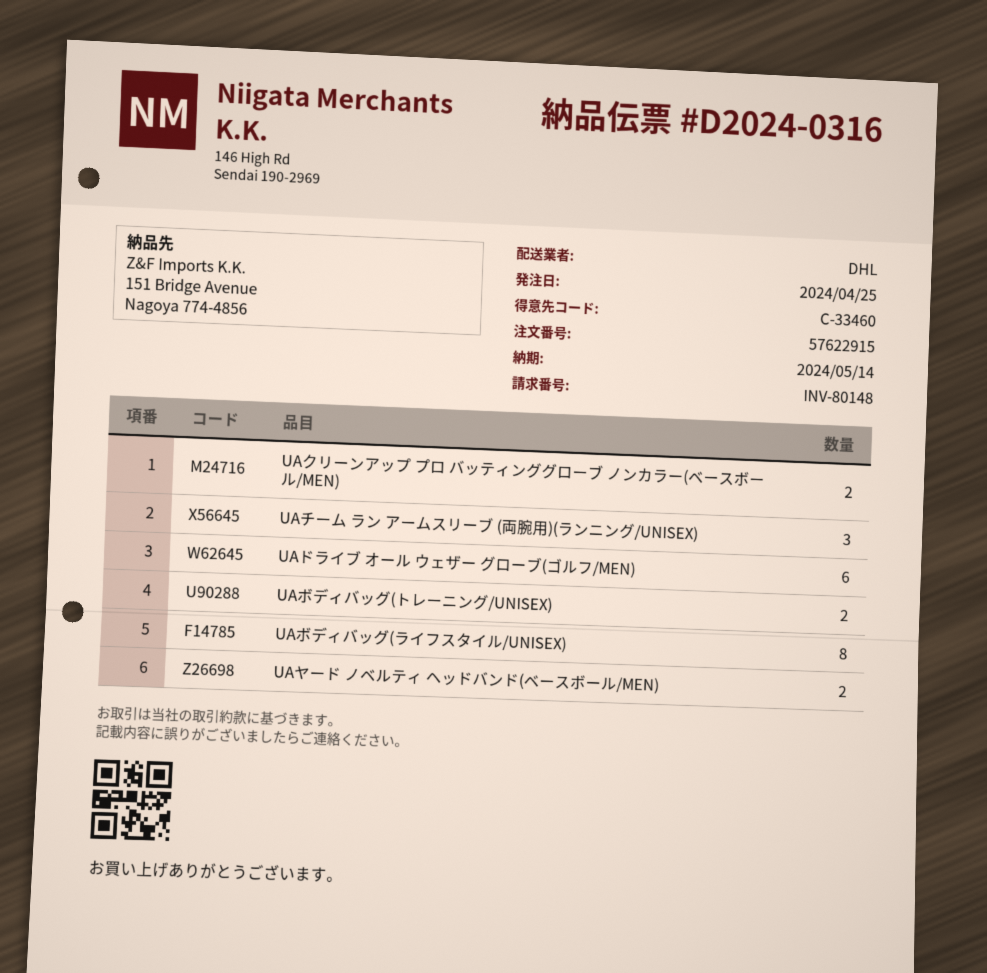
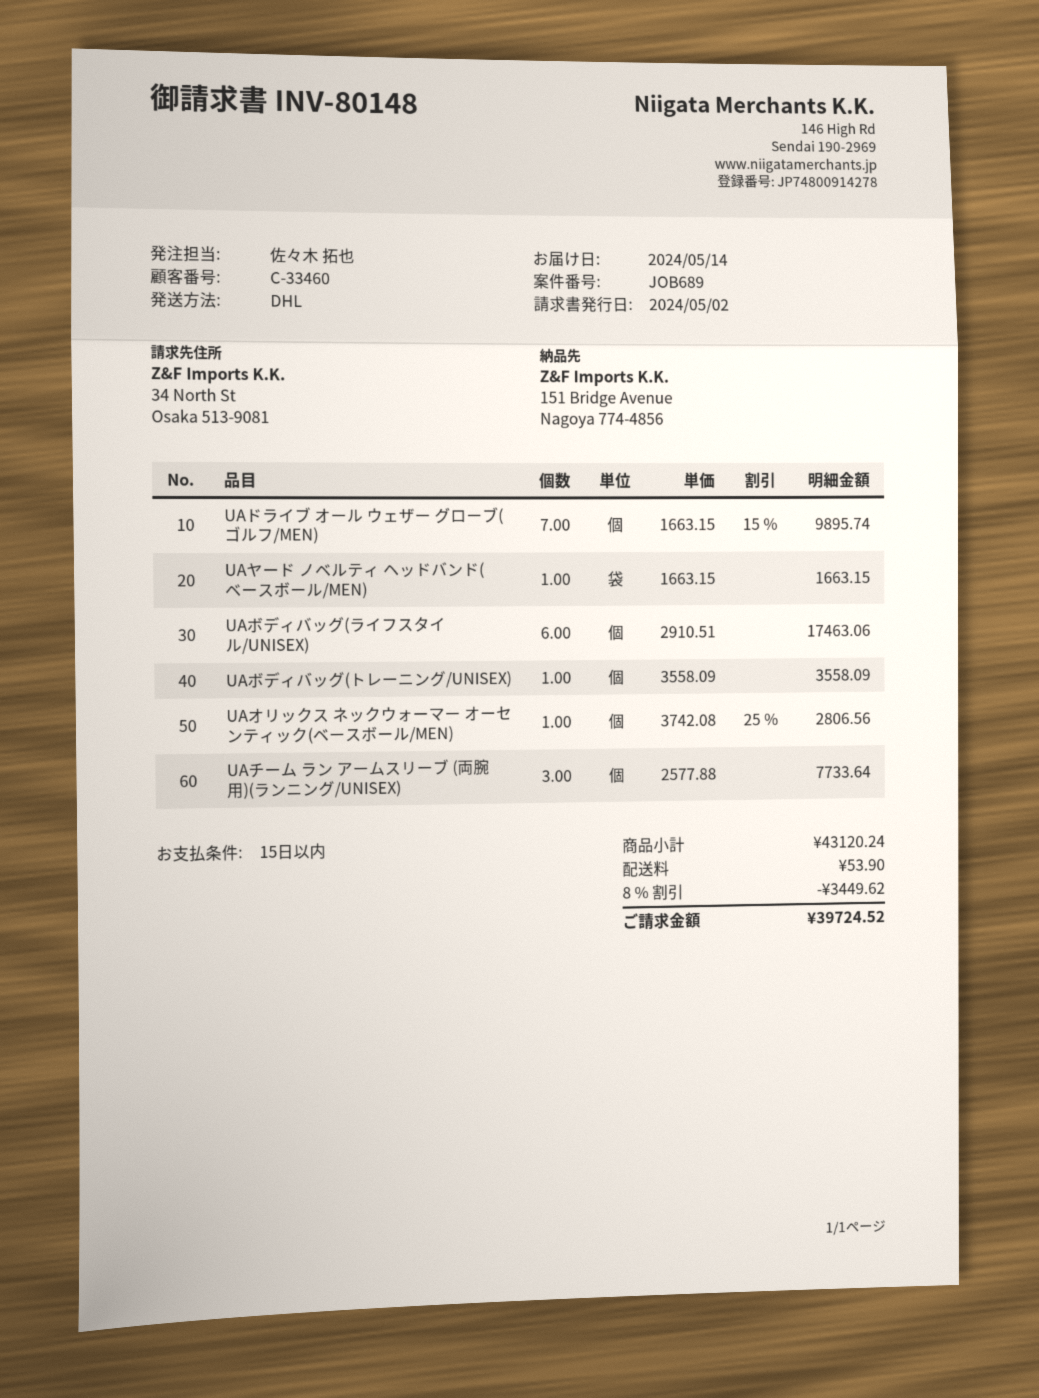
UAクリーンアップ プロ バッティンググローブ ノンカラー(ベースボール/MEN): 2 -> none
UAドライブ オール ウェザー グローブ(ゴルフ/MEN): 6 -> 7
UAボディバッグ(トレーニング/UNISEX): 2 -> 1
UAボディバッグ(ライフスタイル/UNISEX): 8 -> 6
UAヤード ノベルティ ヘッドバンド(ベースボール/MEN): 2 -> 1
UAオリックス ネックウォーマー オーセンティック(ベースボール/MEN): none -> 1

